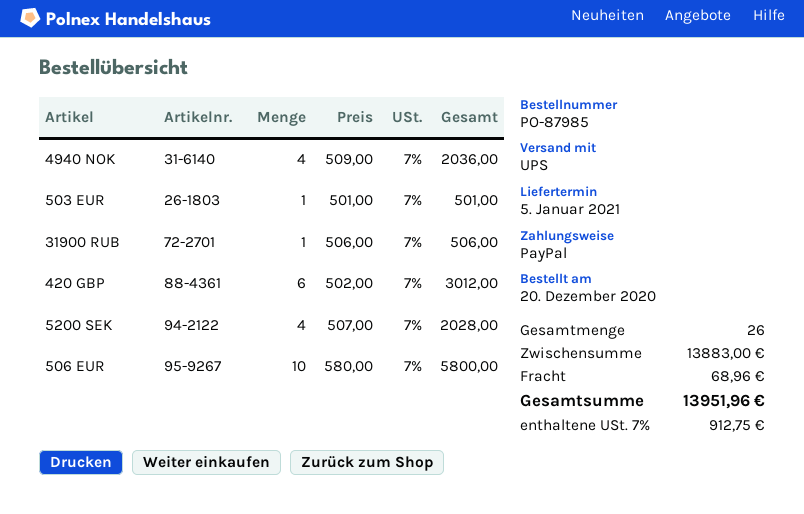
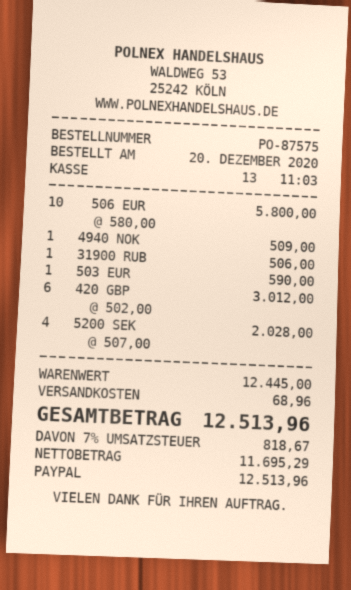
order number: PO-87985 -> PO-87575
4940 NOK: 4 x 509.00 = 2036.00 -> 1 x 509.00 = 509.00
503 EUR: 1 x 501.00 = 501.00 -> 1 x 590.00 = 590.00
subtotal: 13883.00 -> 12445.00
tax: 7% = 912.75 -> 7% = 818.67
total: 13951.96 -> 12513.96

